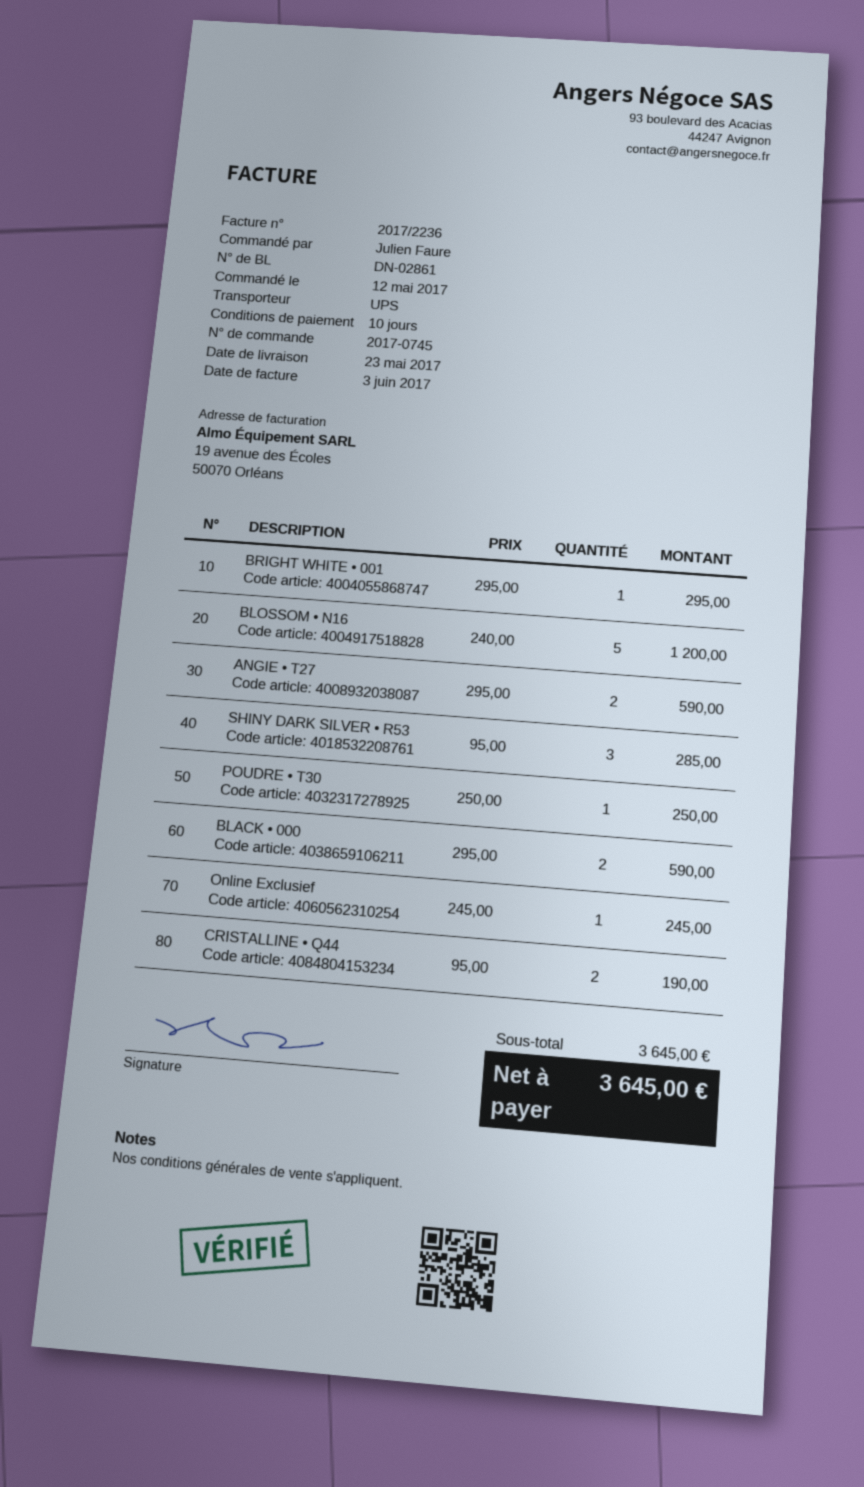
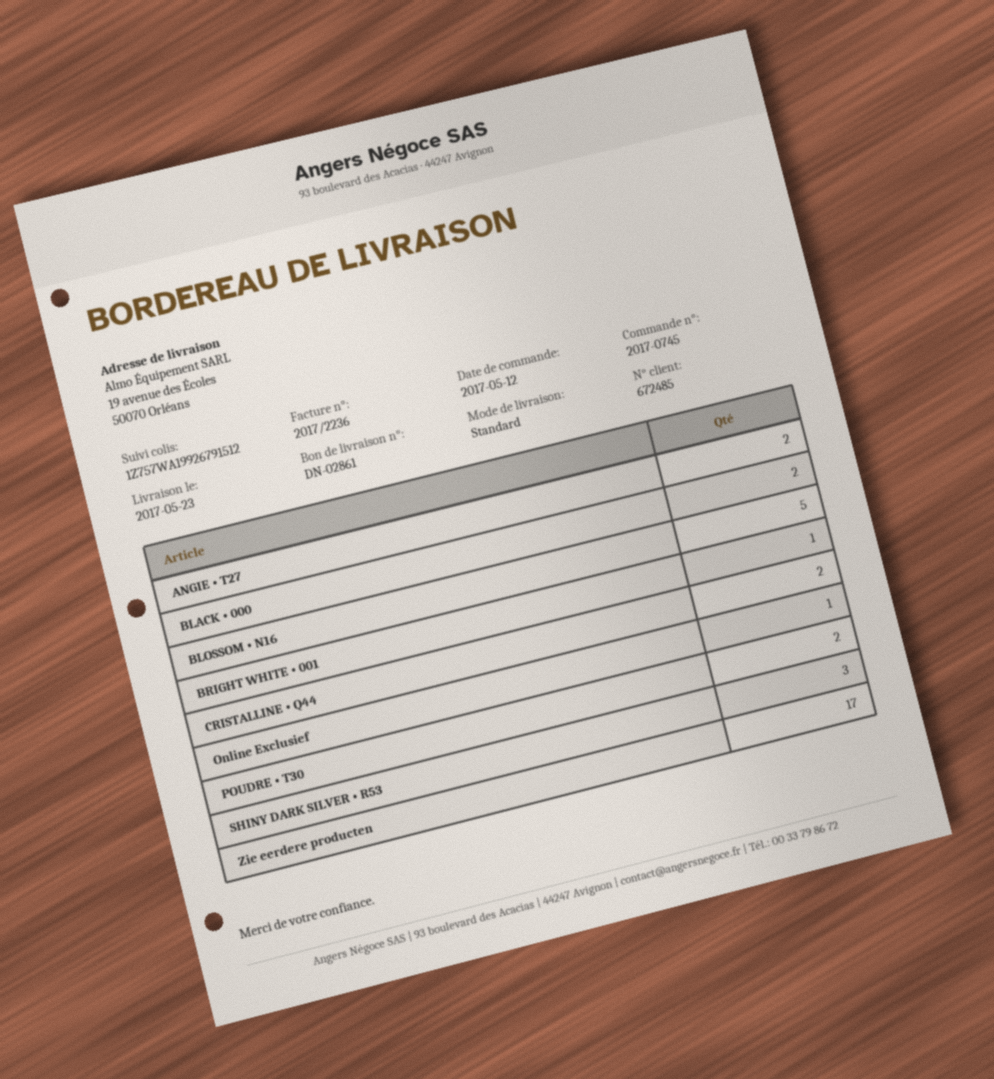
shipping method: UPS -> standard
POUDRE • T30: 1 -> 2
Zie eerdere producten: none -> 17

